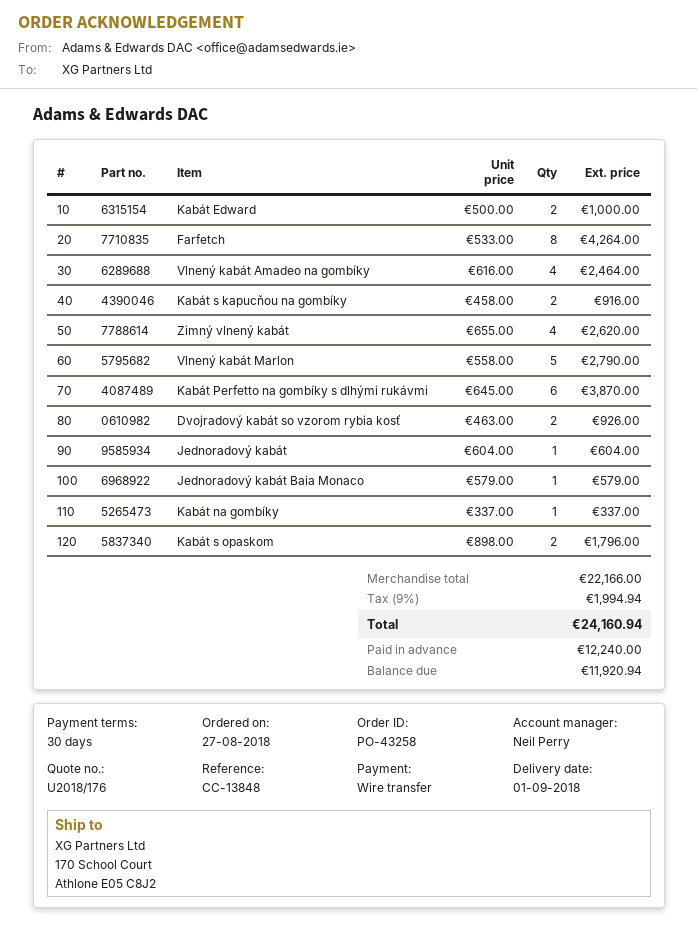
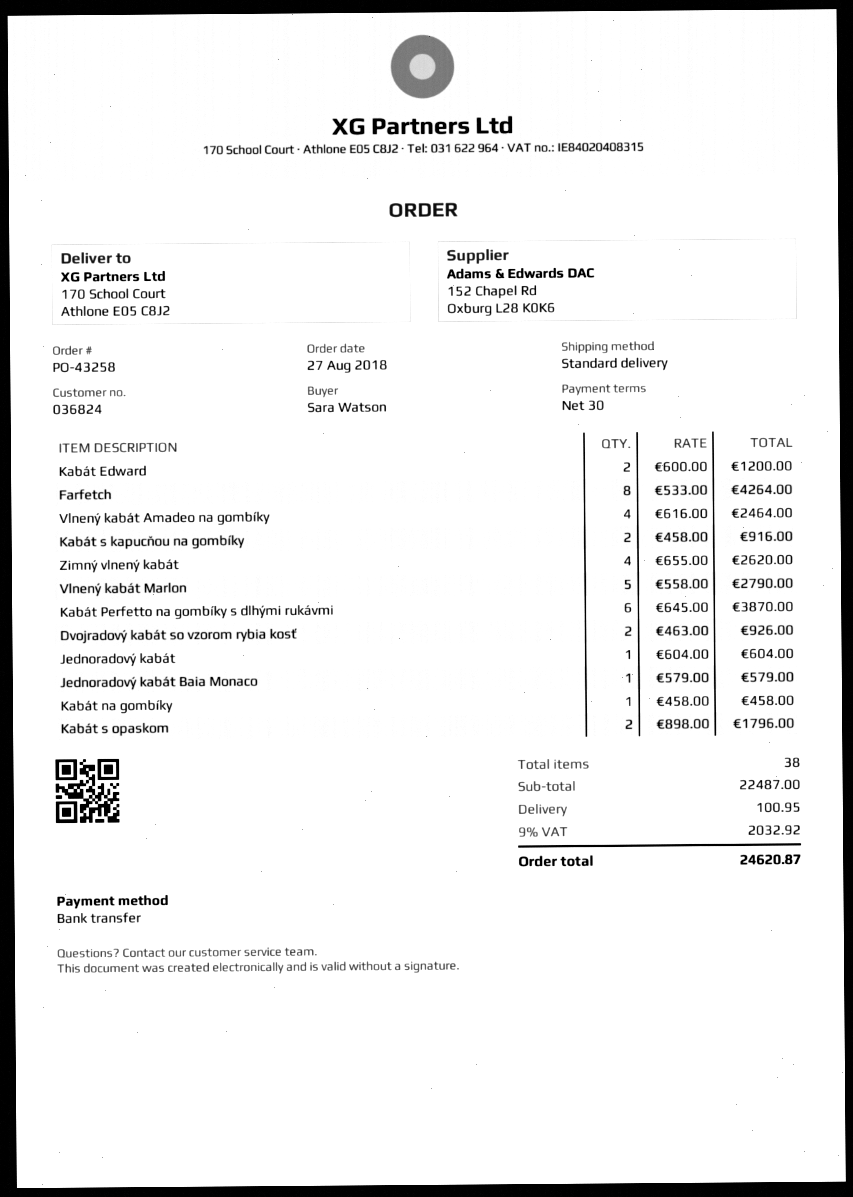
Kabát Edward: 2 x 500.00 = 1000.00 -> 2 x 600.00 = 1200.00
Kabát na gombíky: 1 x 337.00 = 337.00 -> 1 x 458.00 = 458.00
subtotal: 22166.00 -> 22487.00
shipping: none -> 100.95
tax: 9% = 1994.94 -> 9% = 2032.92
total: 24160.94 -> 24620.87

